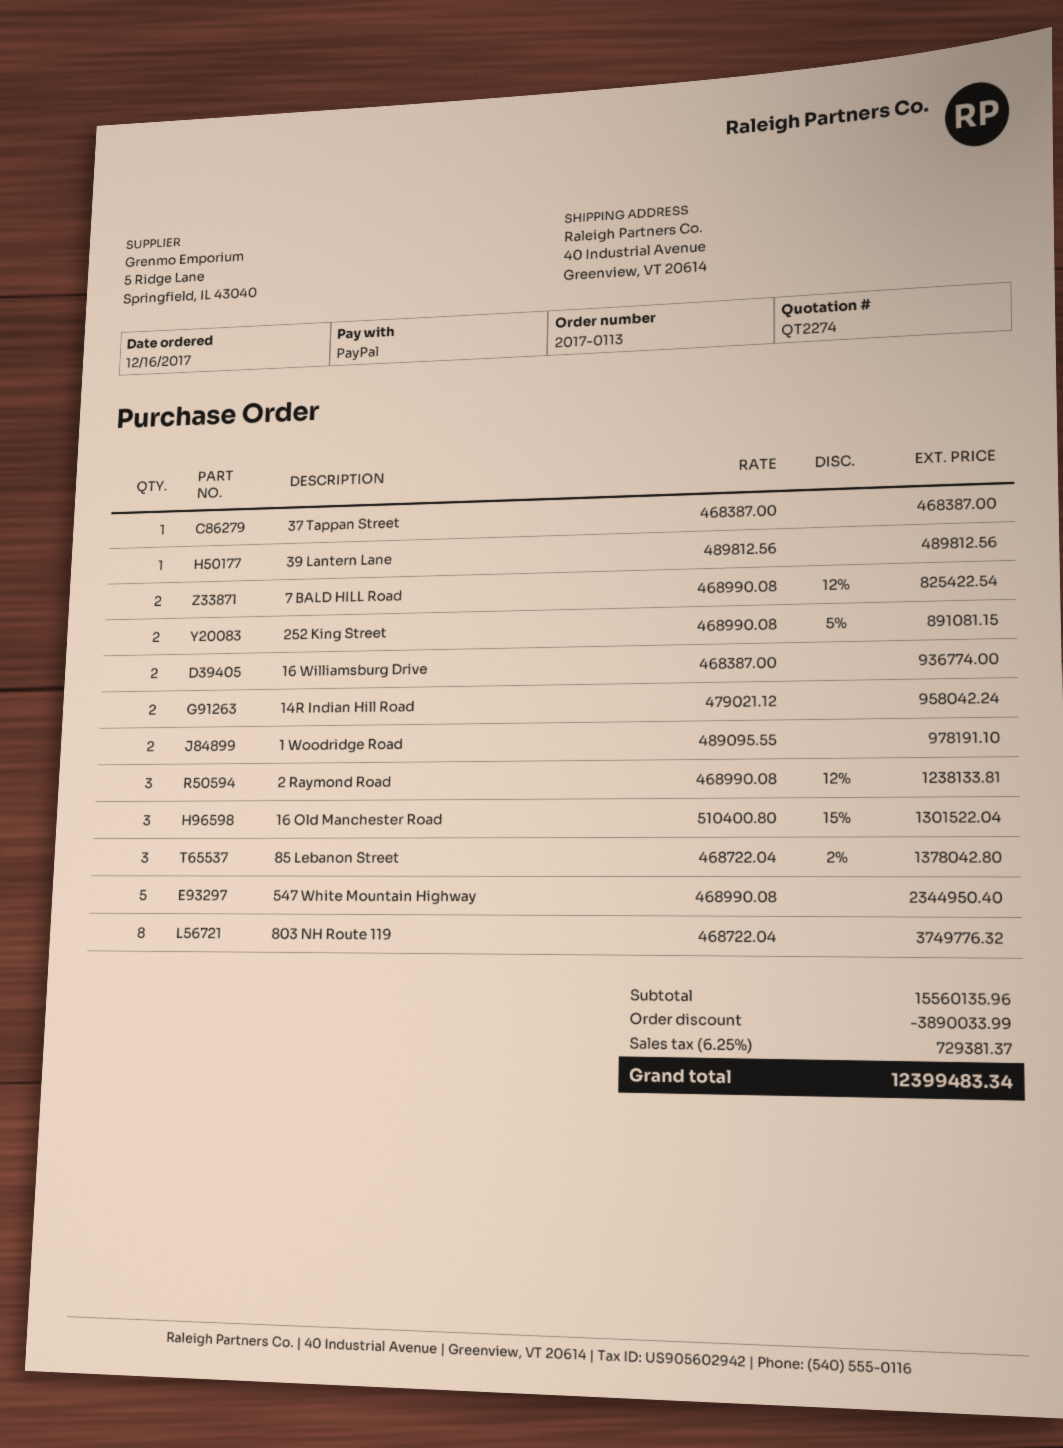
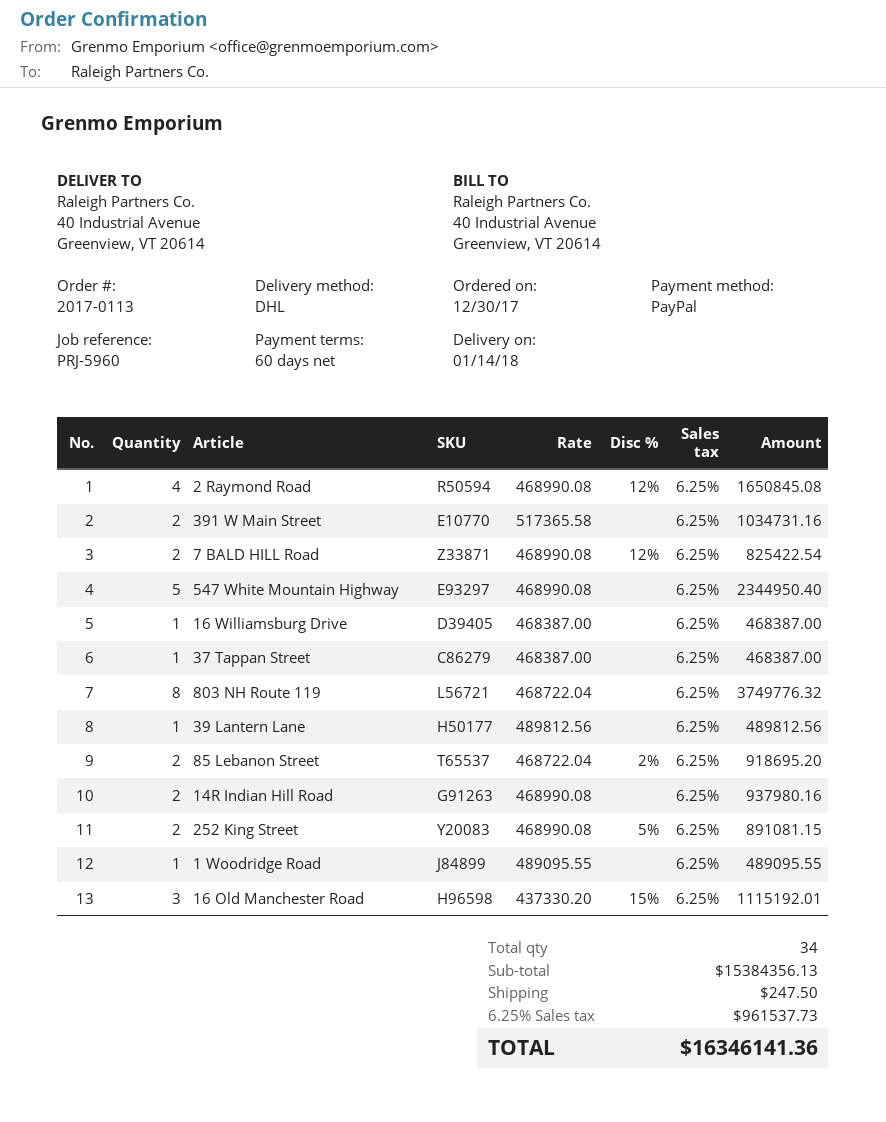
order date: 2017-12-16 -> 2017-12-30
16 Williamsburg Drive: 2 x 468387.00 = 936774.00 -> 1 x 468387.00 = 468387.00
14R Indian Hill Road: 2 x 479021.12 = 958042.24 -> 2 x 468990.08 = 937980.16
1 Woodridge Road: 2 x 489095.55 = 978191.10 -> 1 x 489095.55 = 489095.55
2 Raymond Road: 3 x 468990.08 - 12% = 1238133.81 -> 4 x 468990.08 - 12% = 1650845.08
16 Old Manchester Road: 3 x 510400.80 - 15% = 1301522.04 -> 3 x 437330.20 - 15% = 1115192.01
85 Lebanon Street: 3 x 468722.04 - 2% = 1378042.80 -> 2 x 468722.04 - 2% = 918695.20
391 W Main Street: none -> 2 x 517365.58 = 1034731.16
subtotal: 15560135.96 -> 15384356.13
discount: 3890033.99 -> none
shipping: none -> 247.50
tax: 6.25% = 729381.37 -> 6.25% = 961537.73
total: 12399483.34 -> 16346141.36

